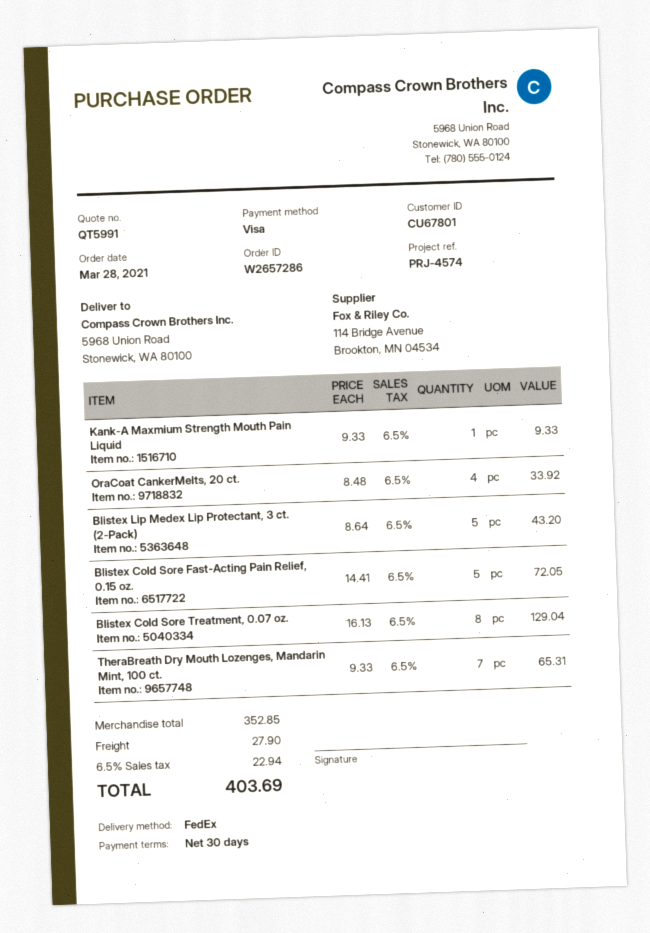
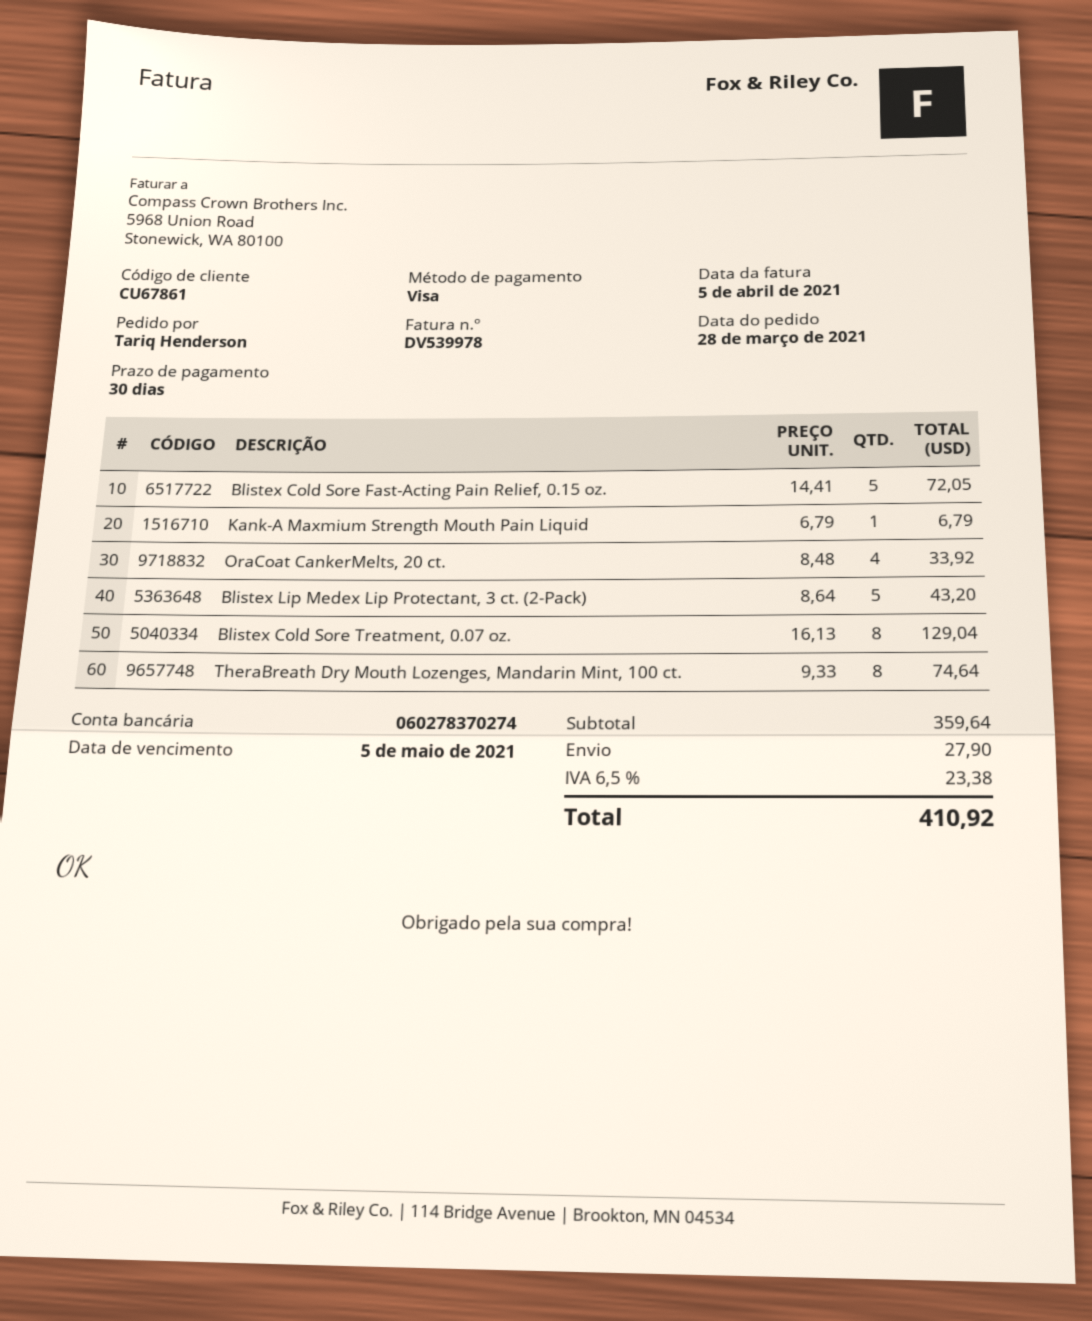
customer number: CU67801 -> CU67861
Kank-A Maxmium Strength Mouth Pain Liquid: 1 x 9.33 = 9.33 -> 1 x 6.79 = 6.79
TheraBreath Dry Mouth Lozenges, Mandarin Mint, 100 ct.: 7 x 9.33 = 65.31 -> 8 x 9.33 = 74.64
subtotal: 352.85 -> 359.64
tax: 6.5% = 22.94 -> 6.5% = 23.38
total: 403.69 -> 410.92

